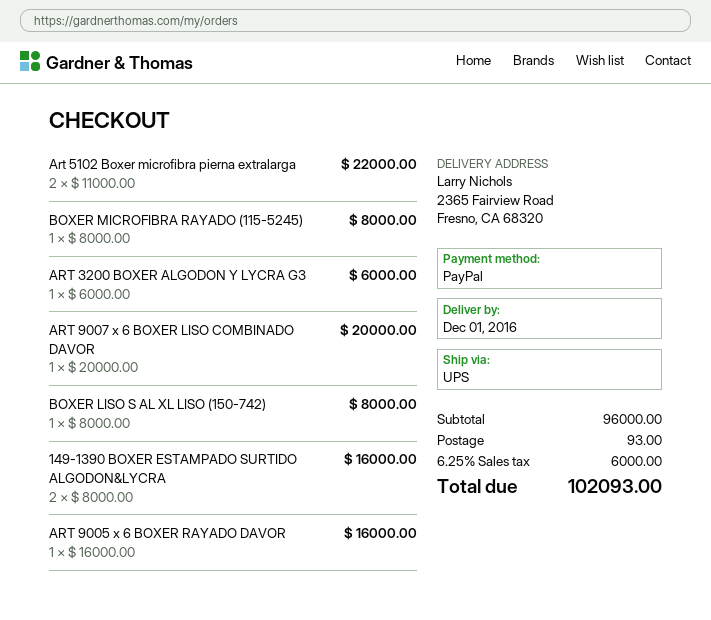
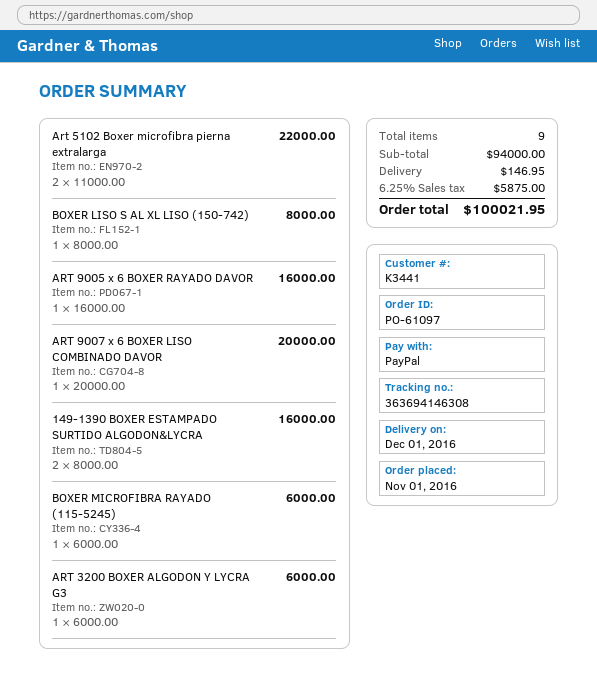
BOXER MICROFIBRA RAYADO (115-5245): 1 x 8000.00 = 8000.00 -> 1 x 6000.00 = 6000.00
subtotal: 96000.00 -> 94000.00
shipping: 93.00 -> 146.95
tax: 6.25% = 6000.00 -> 6.25% = 5875.00
total: 102093.00 -> 100021.95

